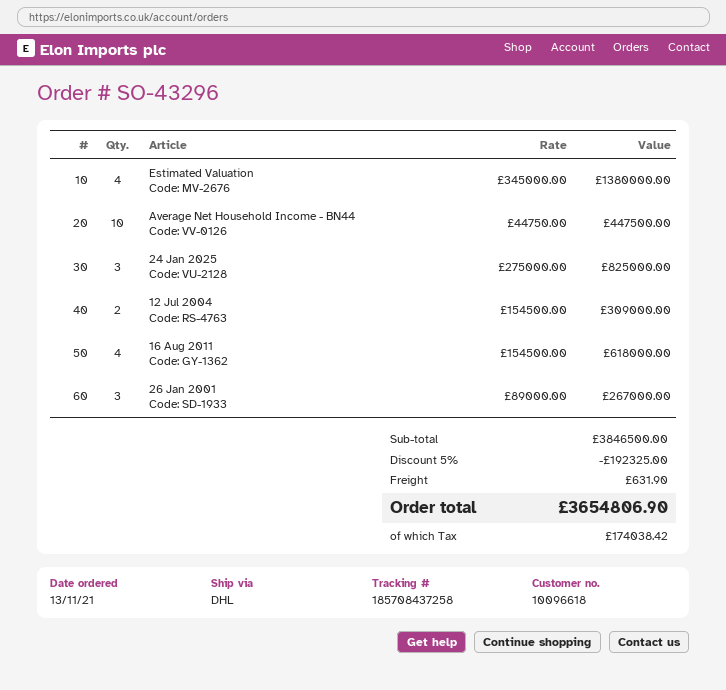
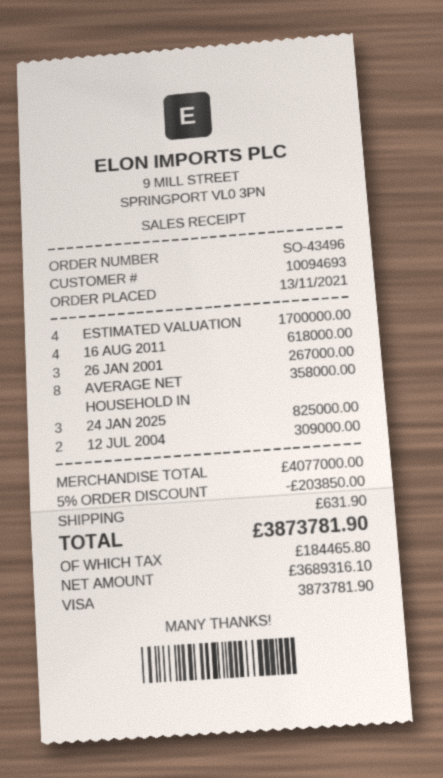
order number: SO-43296 -> SO-43496
customer number: 10096618 -> 10094693
Estimated Valuation: 4 for 1380000.00 -> 4 for 1700000.00
Average Net Household Income - BN44: 10 for 447500.00 -> 8 for 358000.00
subtotal: 3846500.00 -> 4077000.00
discount: 5% = 192325.00 -> 5% = 203850.00
tax: 174038.42 -> 184465.80
total: 3654806.90 -> 3873781.90

